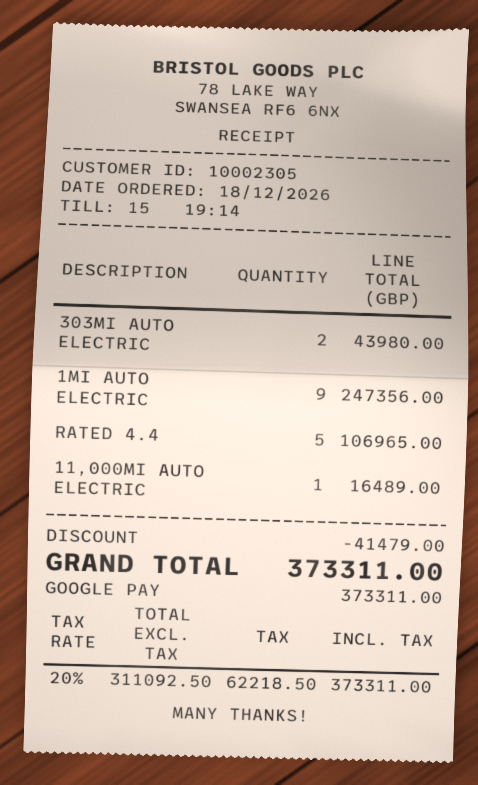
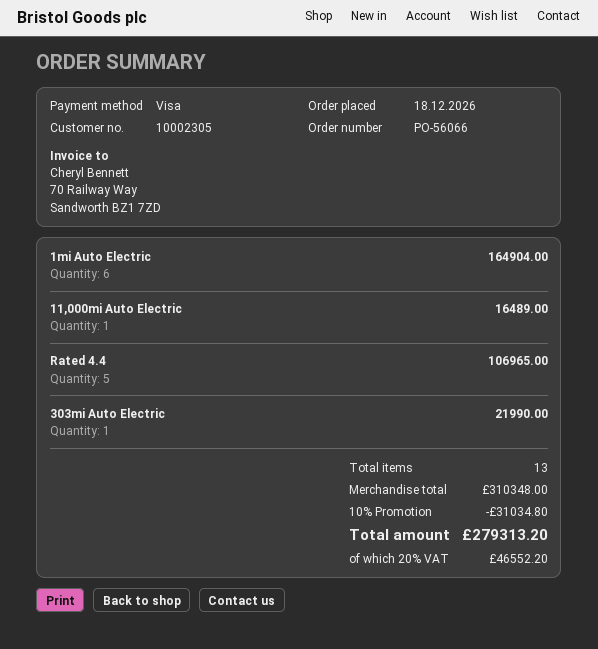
payment method: Google Pay -> Visa
303MI AUTO ELECTRIC: 2 for 43980.00 -> 1 for 21990.00
1MI AUTO ELECTRIC: 9 for 247356.00 -> 6 for 164904.00
discount: 41479.00 -> 31034.80
tax: 20% = 62218.50 -> 20% = 46552.20
total: 373311.00 -> 279313.20

